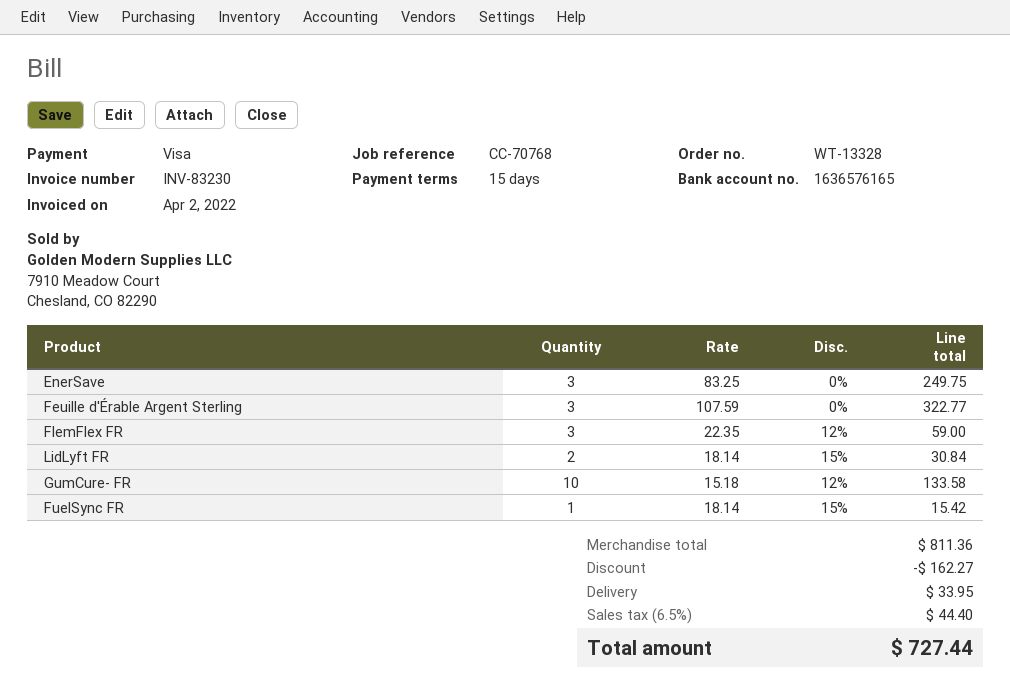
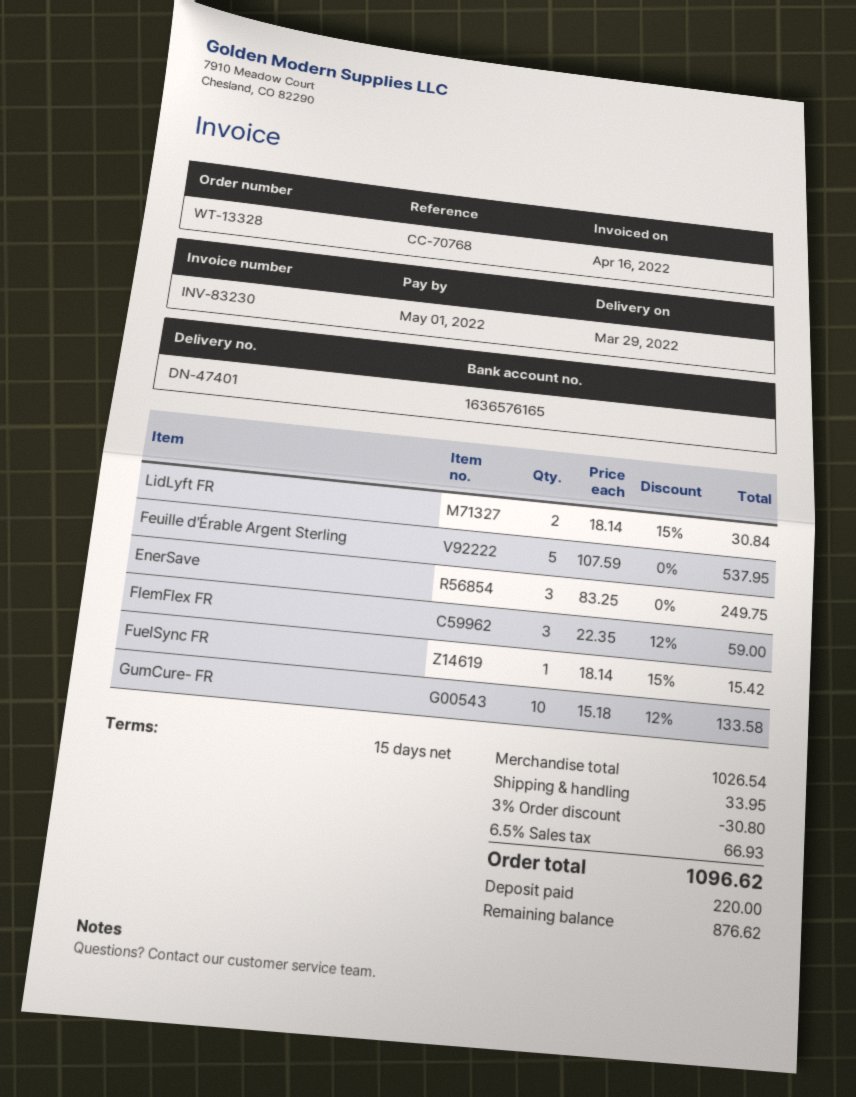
invoice date: 2022-04-02 -> 2022-04-16
Feuille d'Érable Argent Sterling: 3 x 107.59 = 322.77 -> 5 x 107.59 = 537.95
subtotal: 811.36 -> 1026.54
discount: 162.27 -> 30.80
tax: 6.5% = 44.40 -> 6.5% = 66.93
total: 727.44 -> 1096.62

